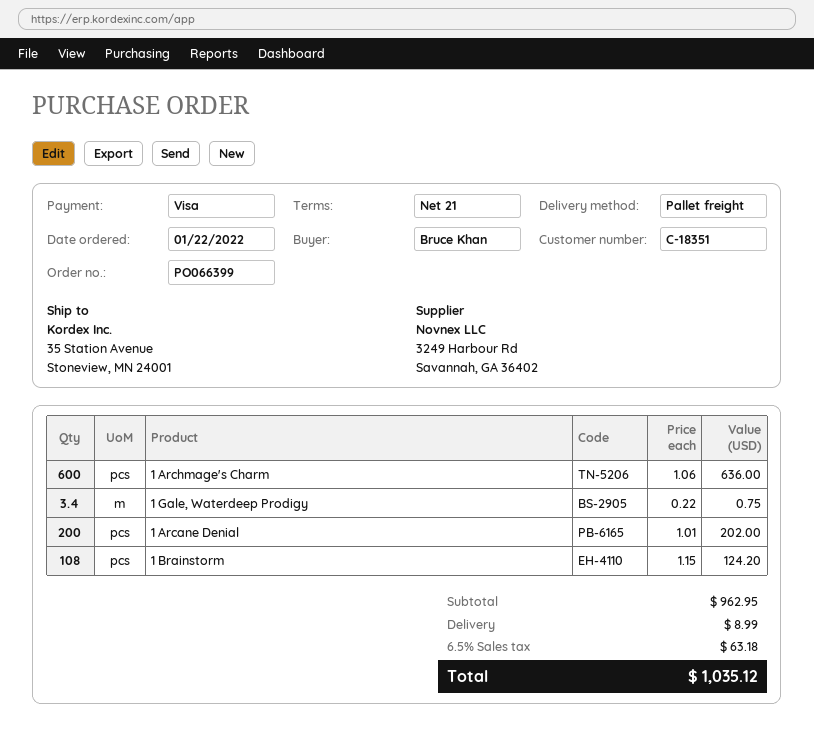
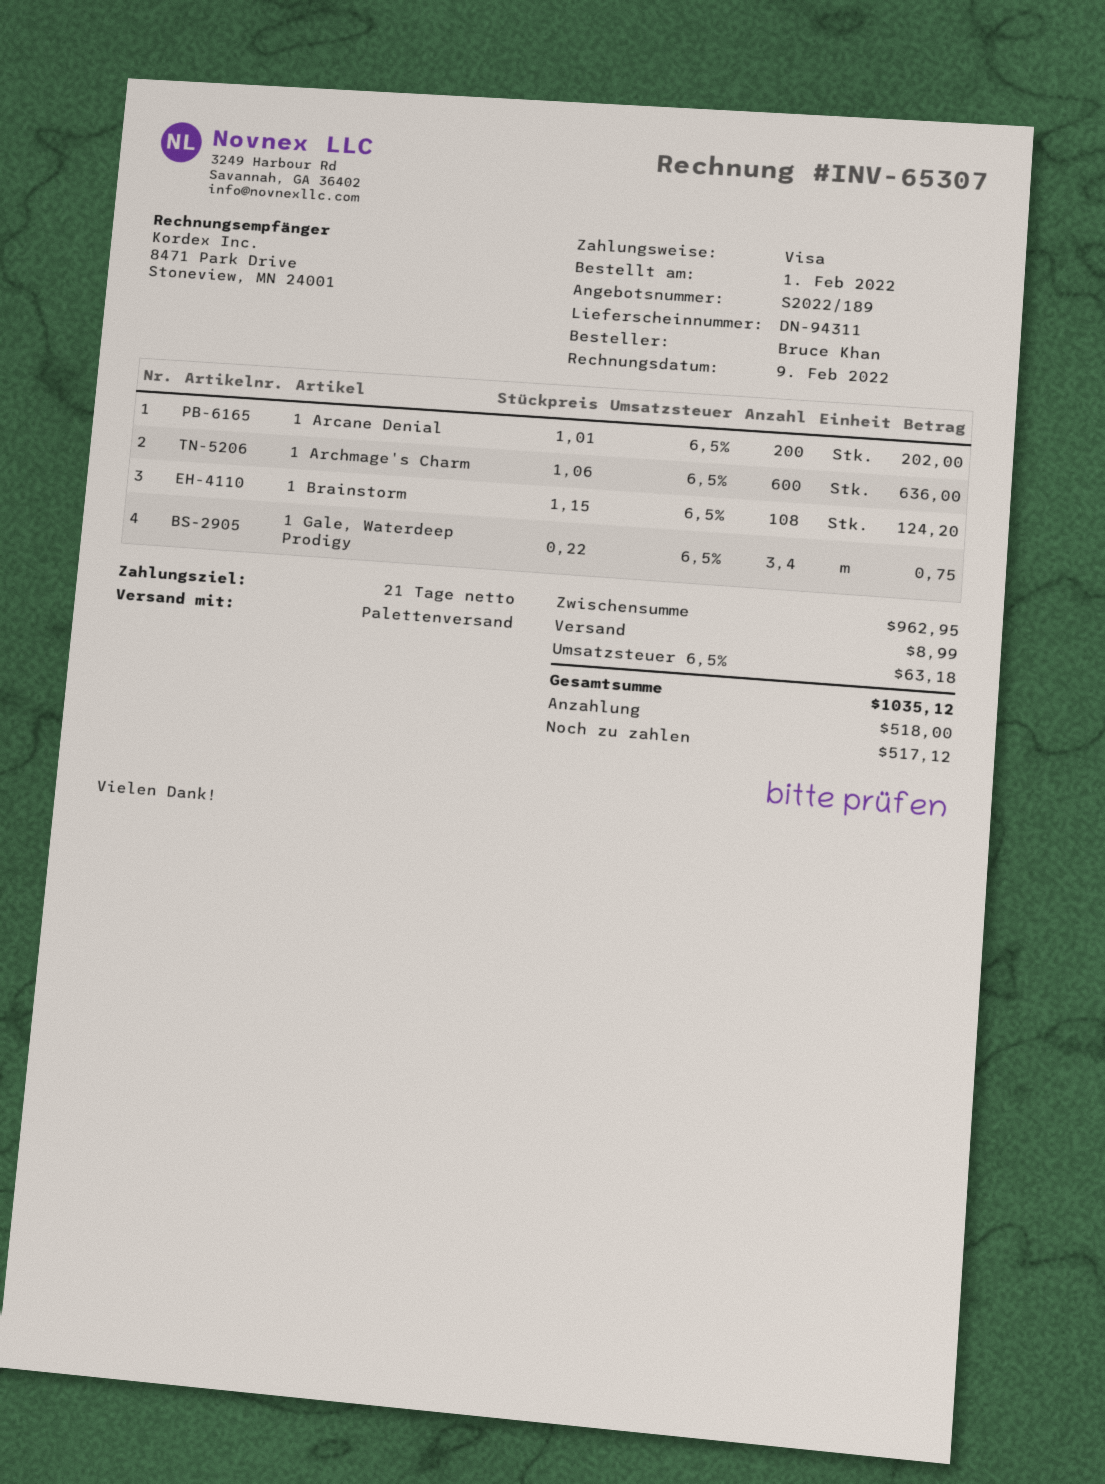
order date: 2022-01-22 -> 2022-02-01

